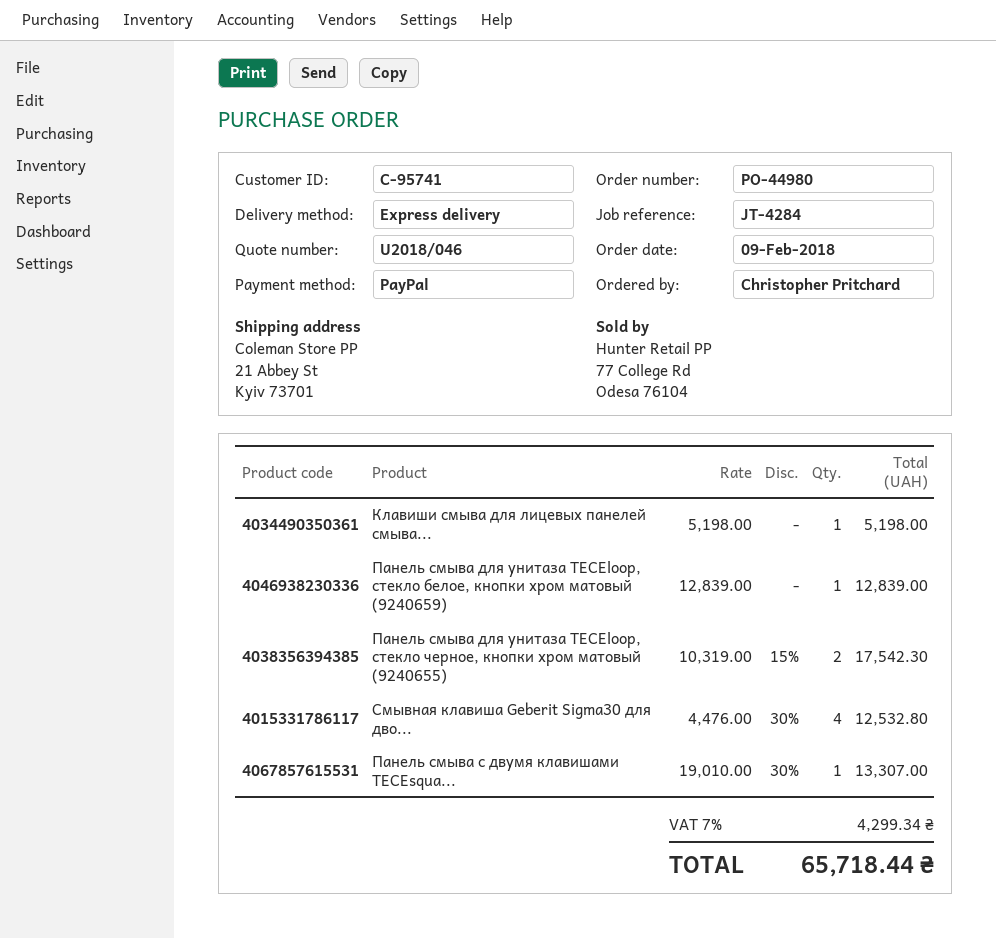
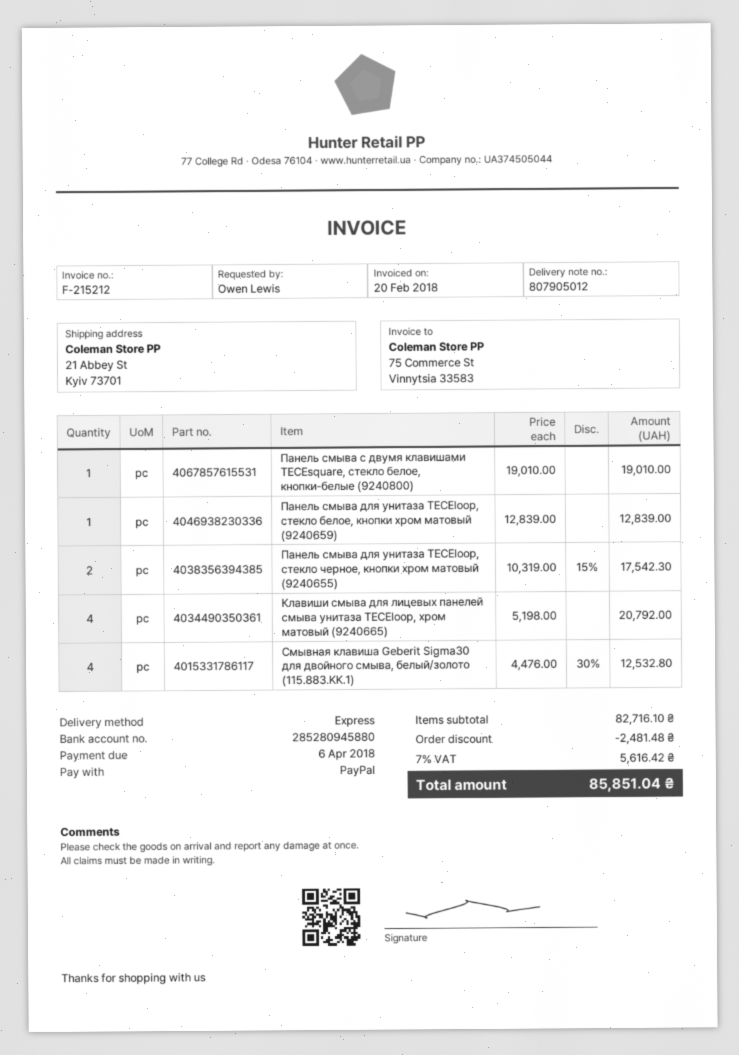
ordered by: Christopher Pritchard -> Owen Lewis
Клавиши смыва для лицевых панелей смыва...: 1 x 5198.00 = 5198.00 -> 4 x 5198.00 = 20792.00
Панель смыва с двумя клавишами TECEsqua...: 1 x 19010.00 - 30% = 13307.00 -> 1 x 19010.00 = 19010.00
discount: none -> 2481.48
tax: 7% = 4299.34 -> 7% = 5616.42
total: 65718.44 -> 85851.04

